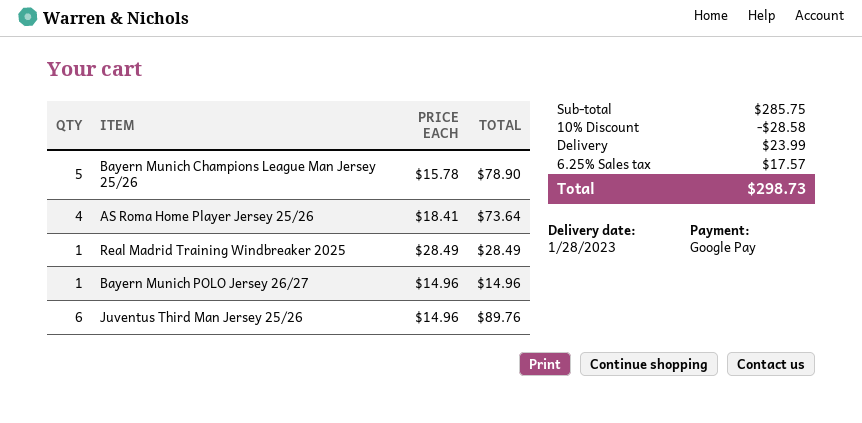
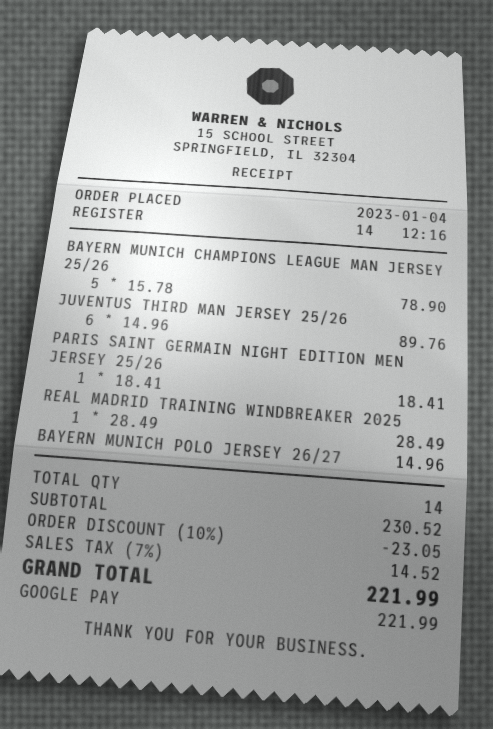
AS Roma Home Player Jersey 25/26: 4 x 18.41 = 73.64 -> none
PARIS SAINT GERMAIN NIGHT EDITION MEN JERSEY 25/26: none -> 1 x 18.41 = 18.41
subtotal: 285.75 -> 230.52
discount: 10% = 28.58 -> 10% = 23.05
shipping: 23.99 -> none
tax: 6.25% = 17.57 -> 7% = 14.52
total: 298.73 -> 221.99

